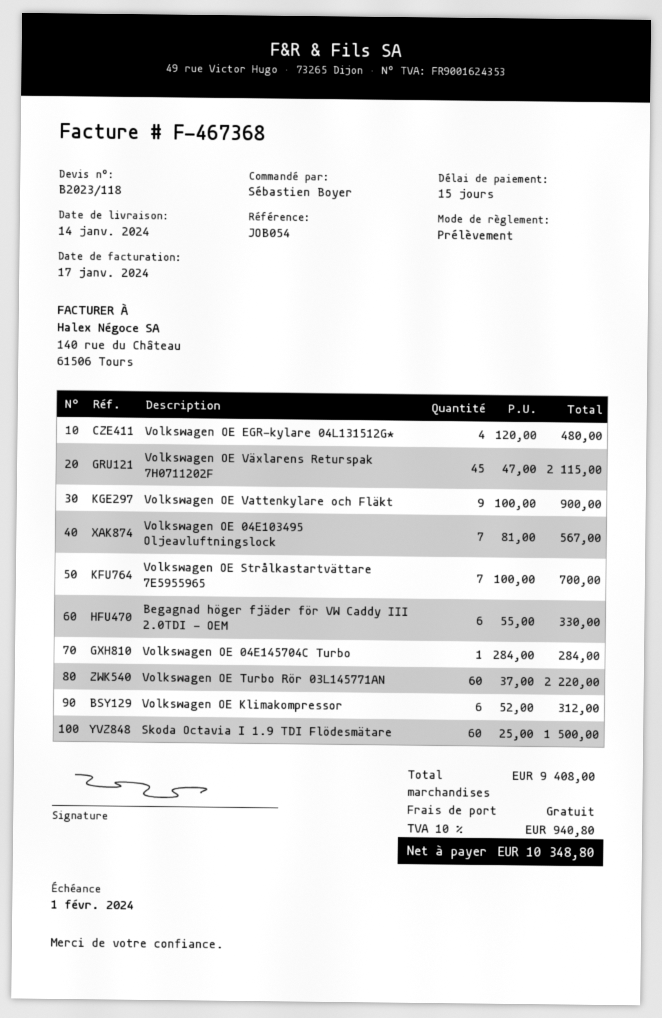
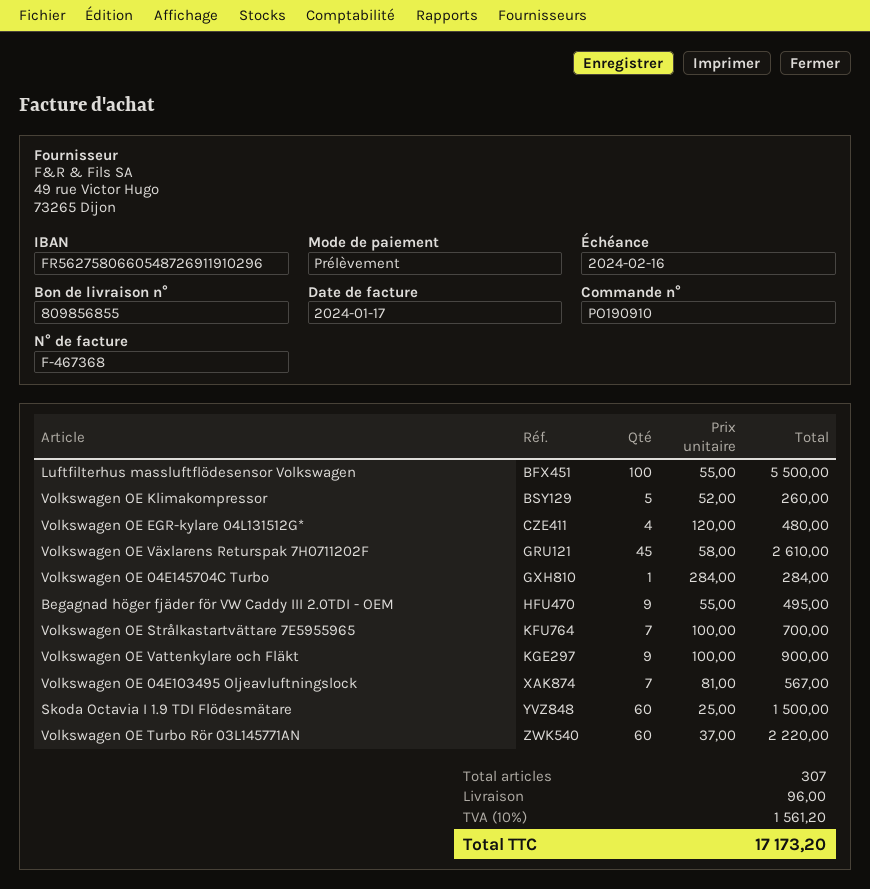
due date: 2024-02-01 -> 2024-02-16
Volkswagen OE Växlarens Returspak 7H0711202F: 45 x 47.00 = 2115.00 -> 45 x 58.00 = 2610.00
Begagnad höger fjäder för VW Caddy III 2.0TDI - OEM: 6 x 55.00 = 330.00 -> 9 x 55.00 = 495.00
Volkswagen OE Klimakompressor: 6 x 52.00 = 312.00 -> 5 x 52.00 = 260.00
Luftfilterhus massluftflödesensor Volkswagen: none -> 100 x 55.00 = 5500.00
shipping: 0.00 -> 96.00
tax: 10% = 940.80 -> 10% = 1561.20
total: 10348.80 -> 17173.20

